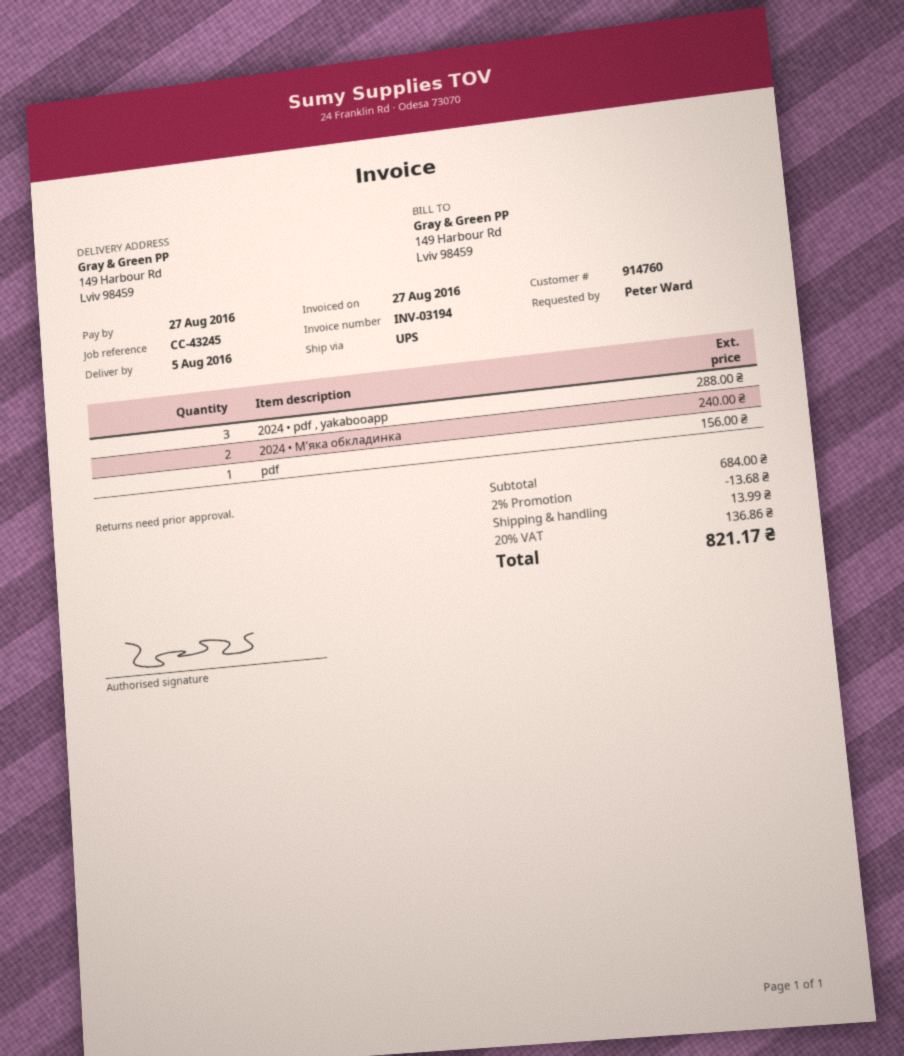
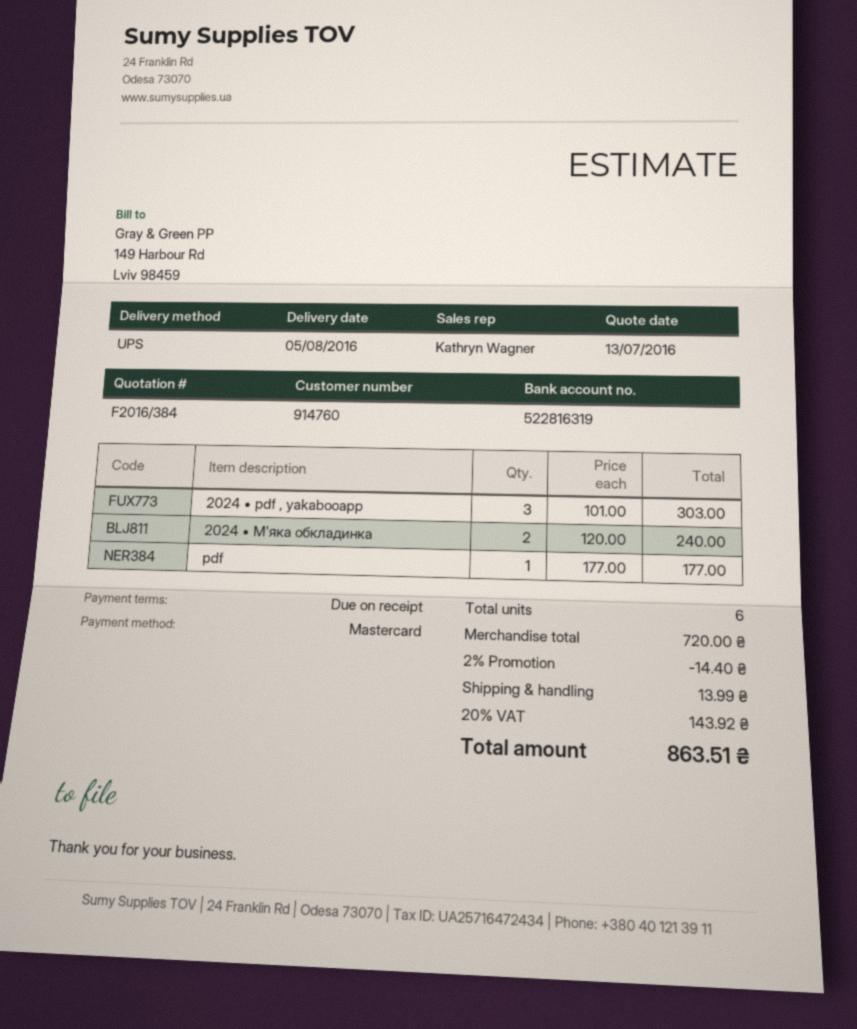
2024 • pdf , yakabooapp: 3 for 288.00 -> 3 for 303.00
pdf: 1 for 156.00 -> 1 for 177.00
subtotal: 684.00 -> 720.00
discount: 2% = 13.68 -> 2% = 14.40
tax: 20% = 136.86 -> 20% = 143.92
total: 821.17 -> 863.51

